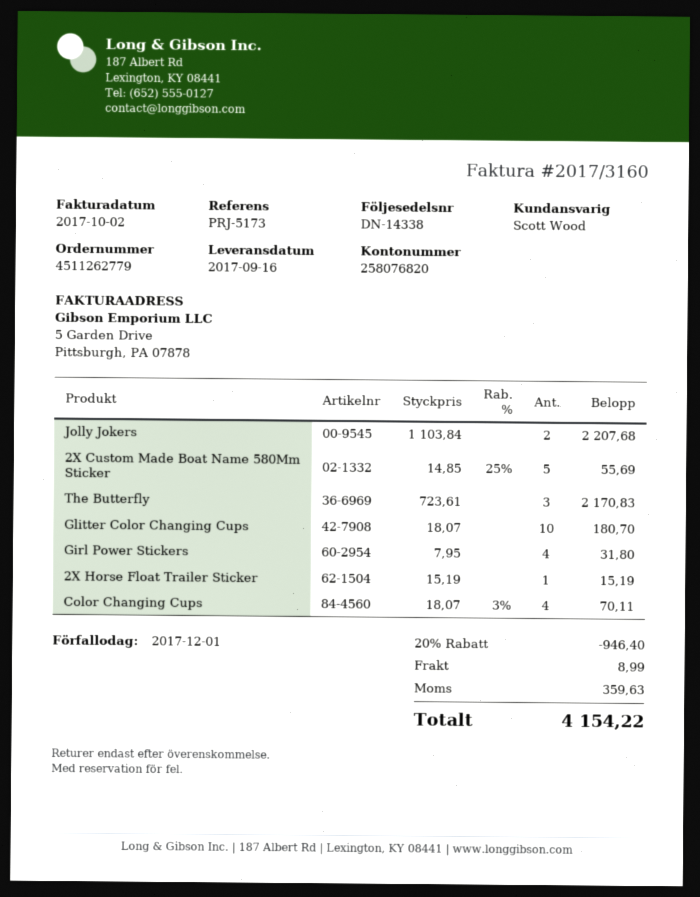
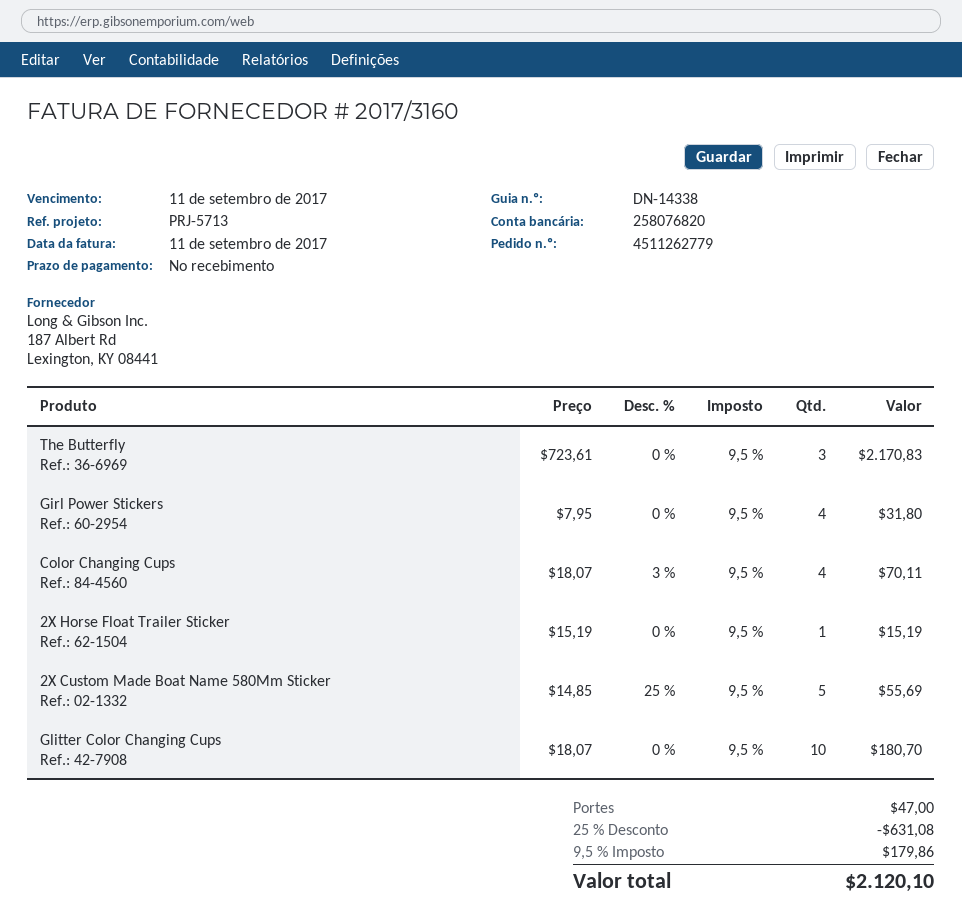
invoice date: 2017-10-02 -> 2017-09-11
due date: 2017-12-01 -> 2017-09-11
reference: PRJ-5173 -> PRJ-5713
Jolly Jokers: 2 x 1103.84 = 2207.68 -> none
discount: 20% = 946.40 -> 25% = 631.08
shipping: 8.99 -> 47.00
tax: 359.63 -> 179.86
total: 4154.22 -> 2120.10

